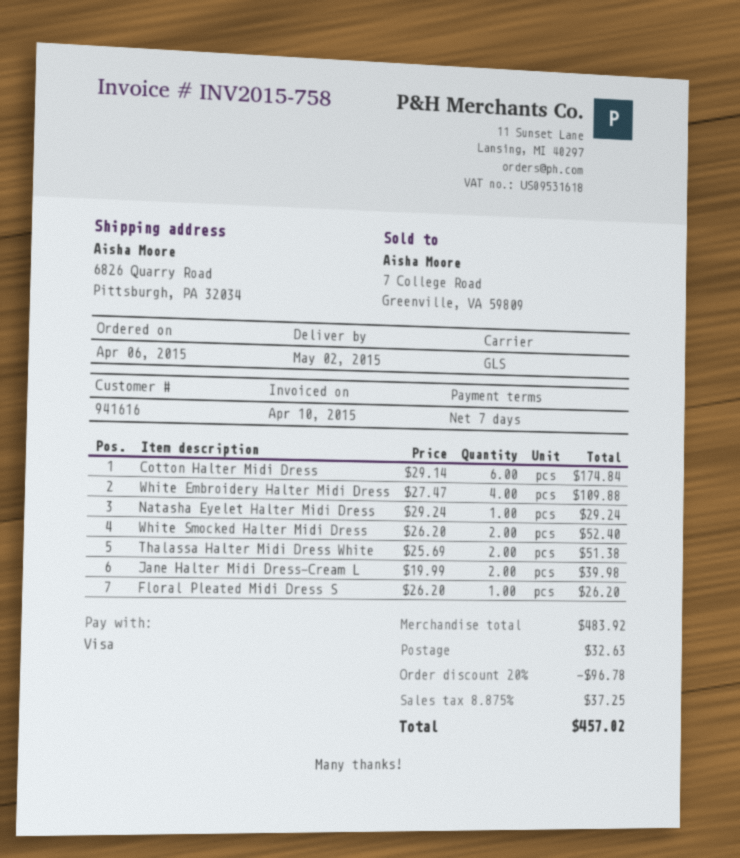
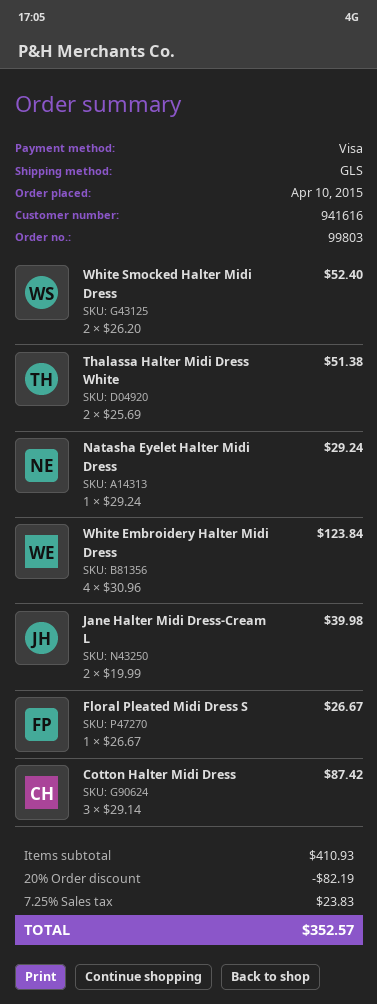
order date: 2015-04-06 -> 2015-04-10
Cotton Halter Midi Dress: 6 x 29.14 = 174.84 -> 3 x 29.14 = 87.42
White Embroidery Halter Midi Dress: 4 x 27.47 = 109.88 -> 4 x 30.96 = 123.84
Floral Pleated Midi Dress S: 1 x 26.20 = 26.20 -> 1 x 26.67 = 26.67
subtotal: 483.92 -> 410.93
discount: 20% = 96.78 -> 20% = 82.19
shipping: 32.63 -> none
tax: 8.875% = 37.25 -> 7.25% = 23.83
total: 457.02 -> 352.57

